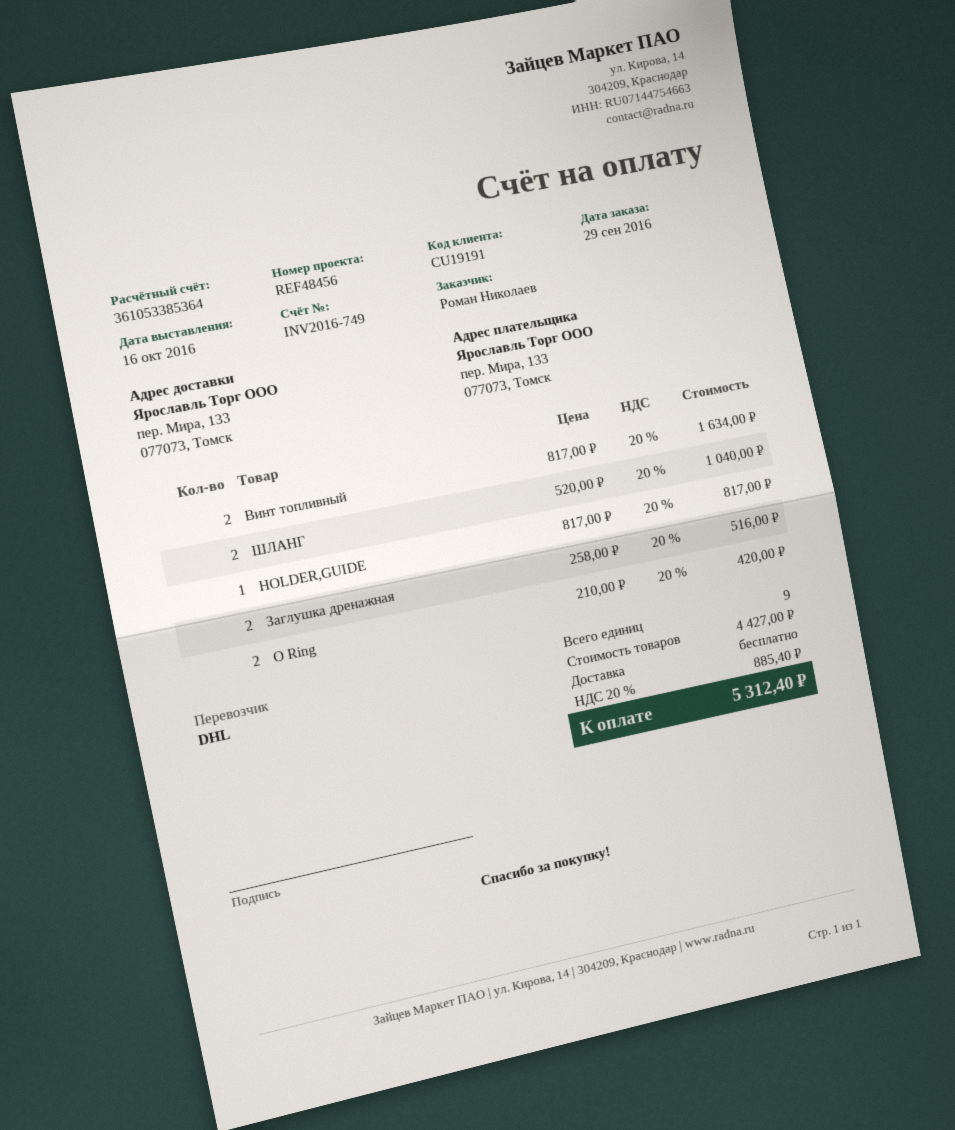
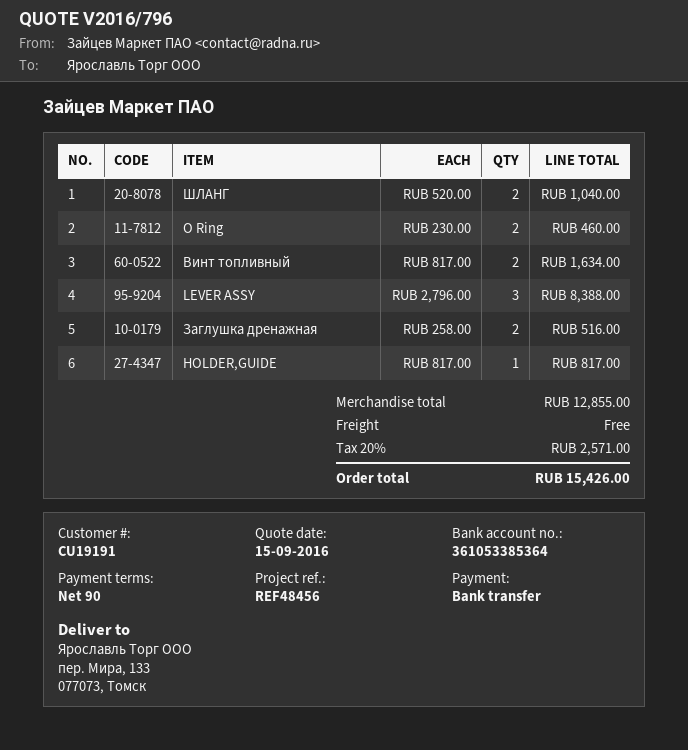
O Ring: 2 x 210.00 = 420.00 -> 2 x 230.00 = 460.00
LEVER ASSY: none -> 3 x 2796.00 = 8388.00
subtotal: 4427.00 -> 12855.00
tax: 20% = 885.40 -> 20% = 2571.00
total: 5312.40 -> 15426.00

